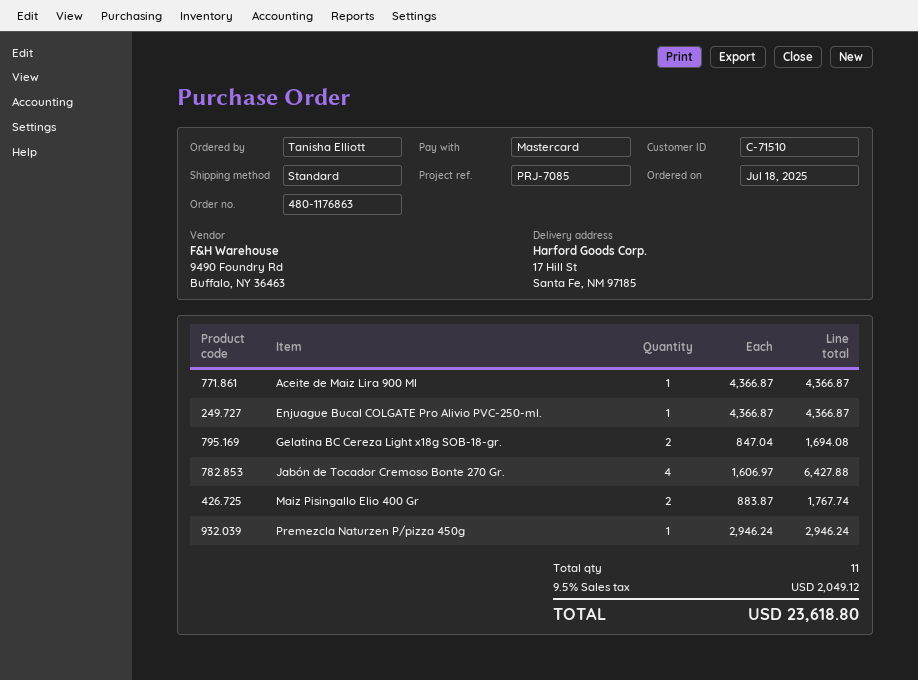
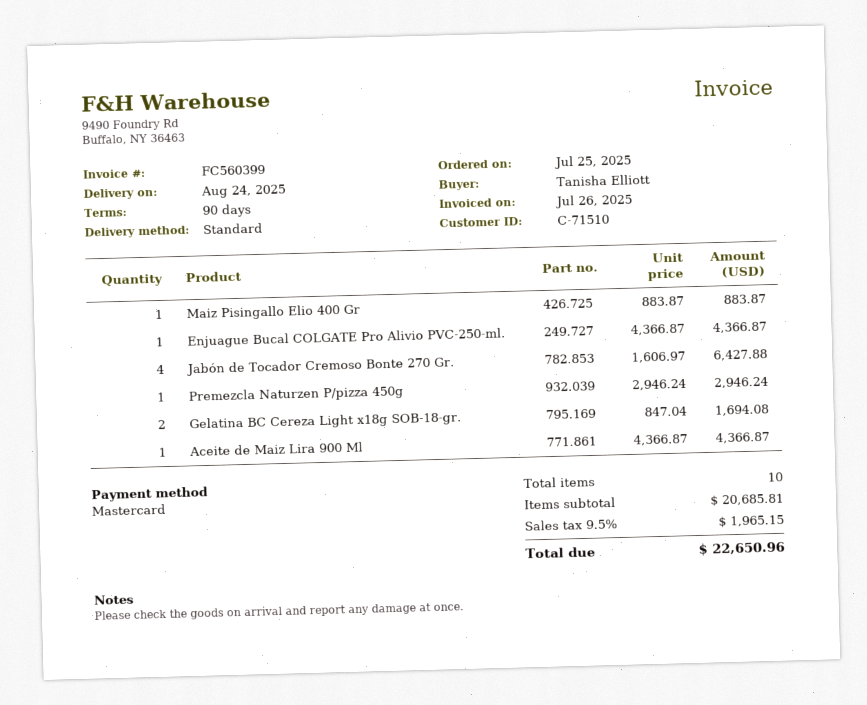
order date: 2025-07-18 -> 2025-07-25
Maiz Pisingallo Elio 400 Gr: 2 x 883.87 = 1767.74 -> 1 x 883.87 = 883.87
total quantity: 11 -> 10
tax: 9.5% = 2049.12 -> 9.5% = 1965.15
total: 23618.80 -> 22650.96

